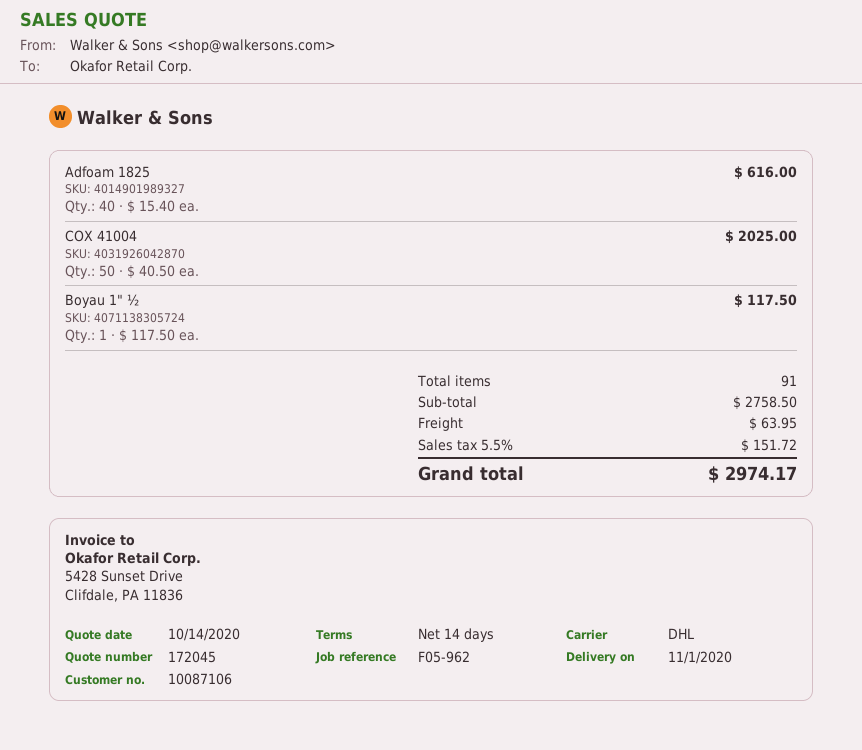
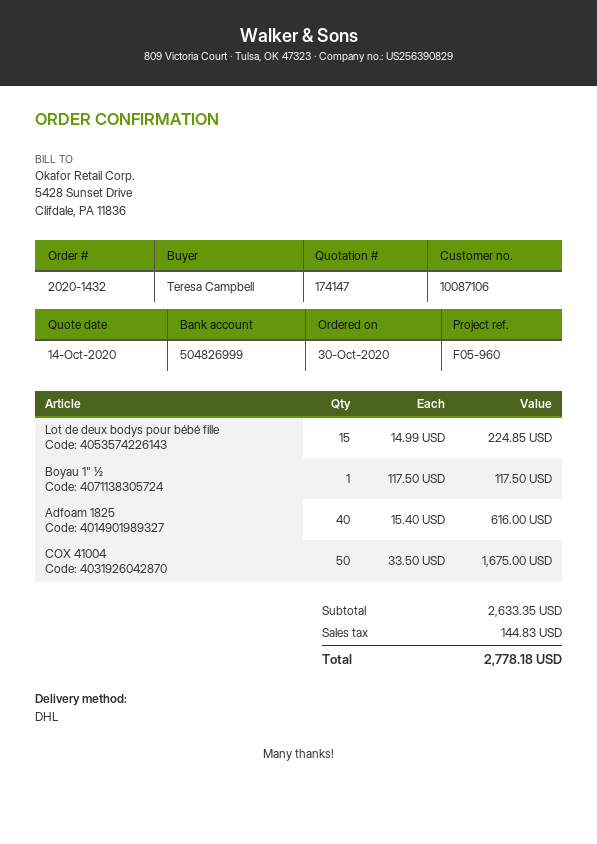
quote number: 172045 -> 174147
reference: F05-962 -> F05-960
COX 41004: 50 x 40.50 = 2025.00 -> 50 x 33.50 = 1675.00
Lot de deux bodys pour bébé fille: none -> 15 x 14.99 = 224.85
subtotal: 2758.50 -> 2633.35
shipping: 63.95 -> none
tax: 151.72 -> 144.83
total: 2974.17 -> 2778.18

